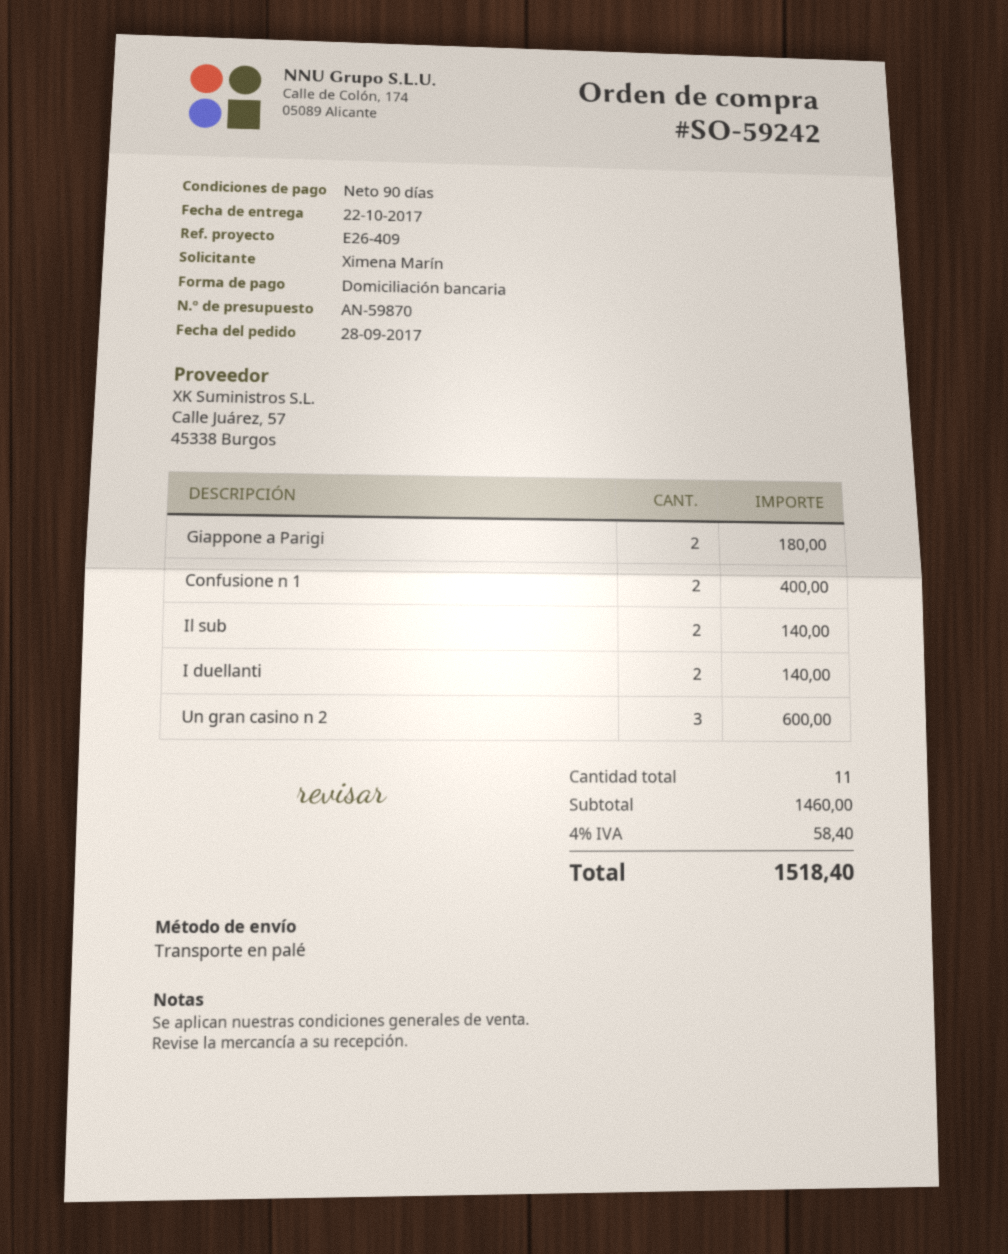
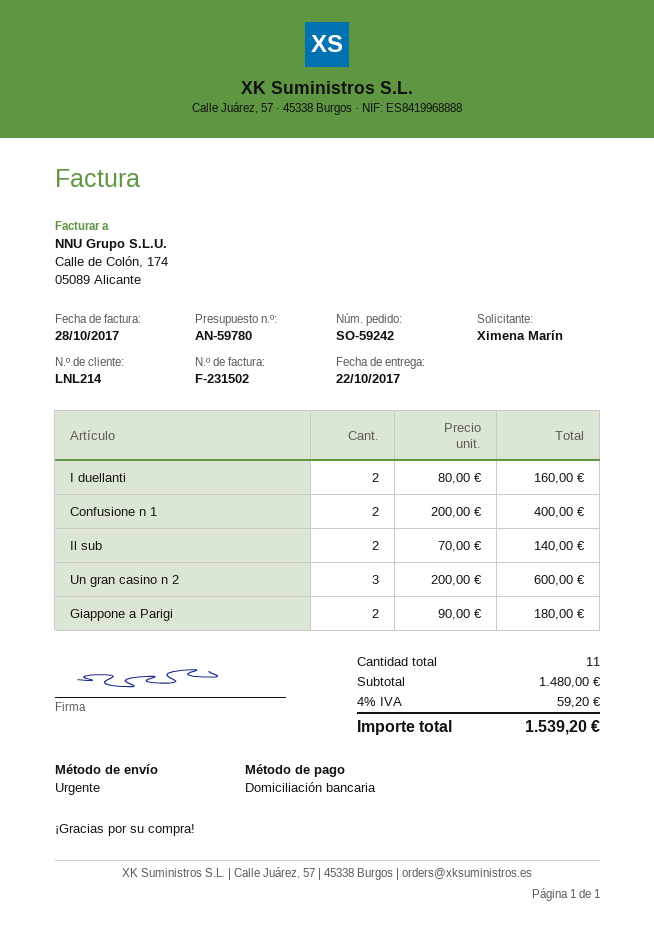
quote number: AN-59870 -> AN-59780
shipping method: pallet freight -> express
I duellanti: 2 for 140.00 -> 2 for 160.00
subtotal: 1460.00 -> 1480.00
tax: 4% = 58.40 -> 4% = 59.20
total: 1518.40 -> 1539.20

